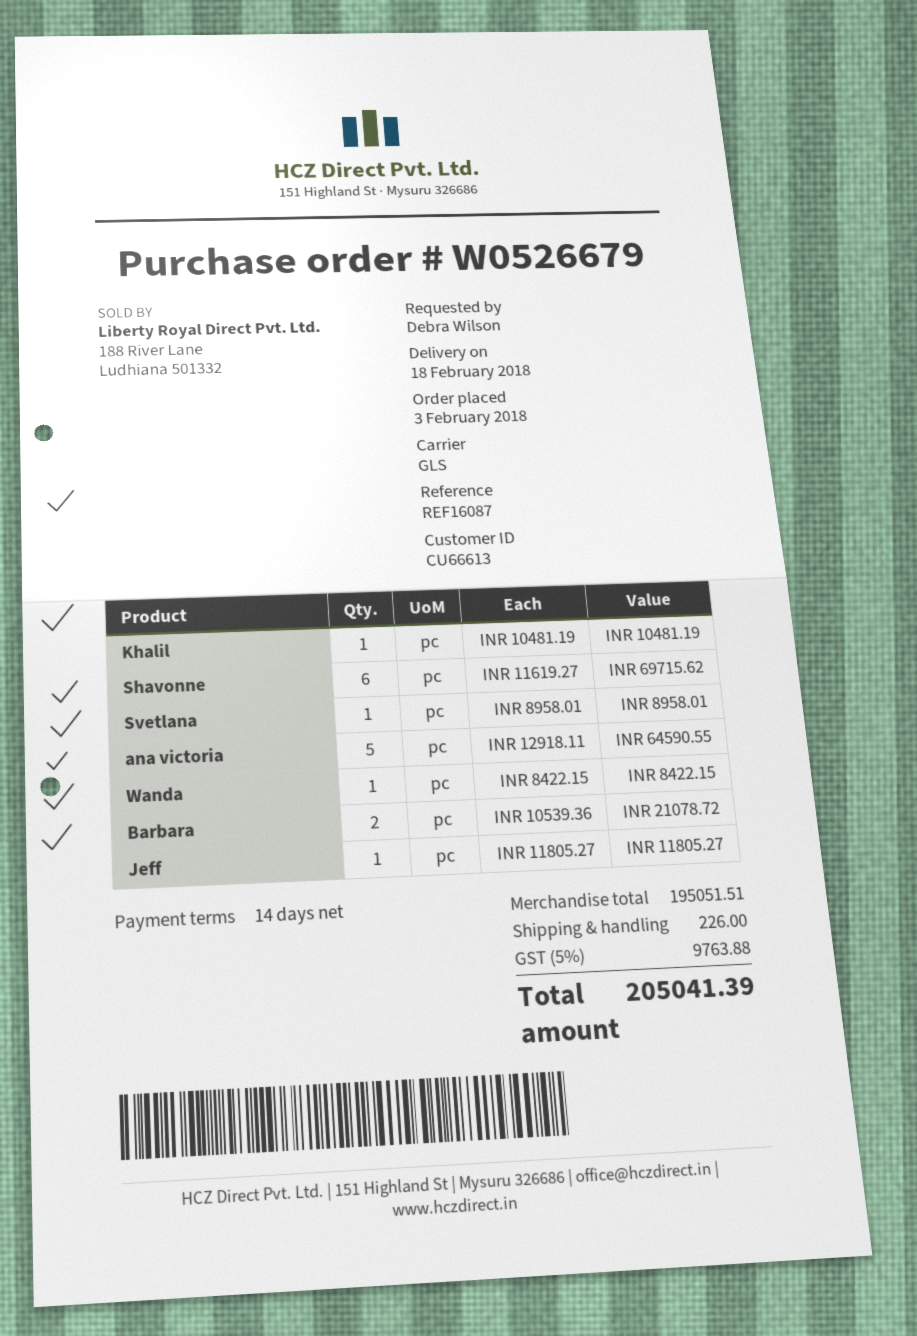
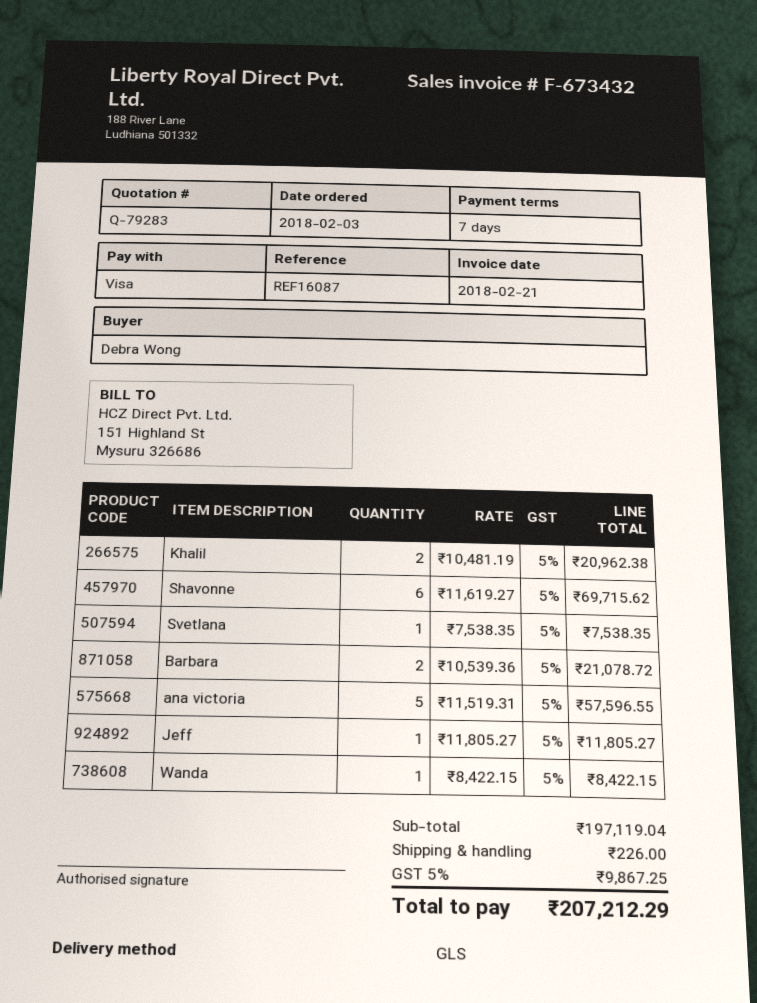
payment terms: 14 days -> 7 days
ordered by: Debra Wilson -> Debra Wong
Khalil: 1 x 10481.19 = 10481.19 -> 2 x 10481.19 = 20962.38
Svetlana: 1 x 8958.01 = 8958.01 -> 1 x 7538.35 = 7538.35
ana victoria: 5 x 12918.11 = 64590.55 -> 5 x 11519.31 = 57596.55
subtotal: 195051.51 -> 197119.04
tax: 5% = 9763.88 -> 5% = 9867.25
total: 205041.39 -> 207212.29

